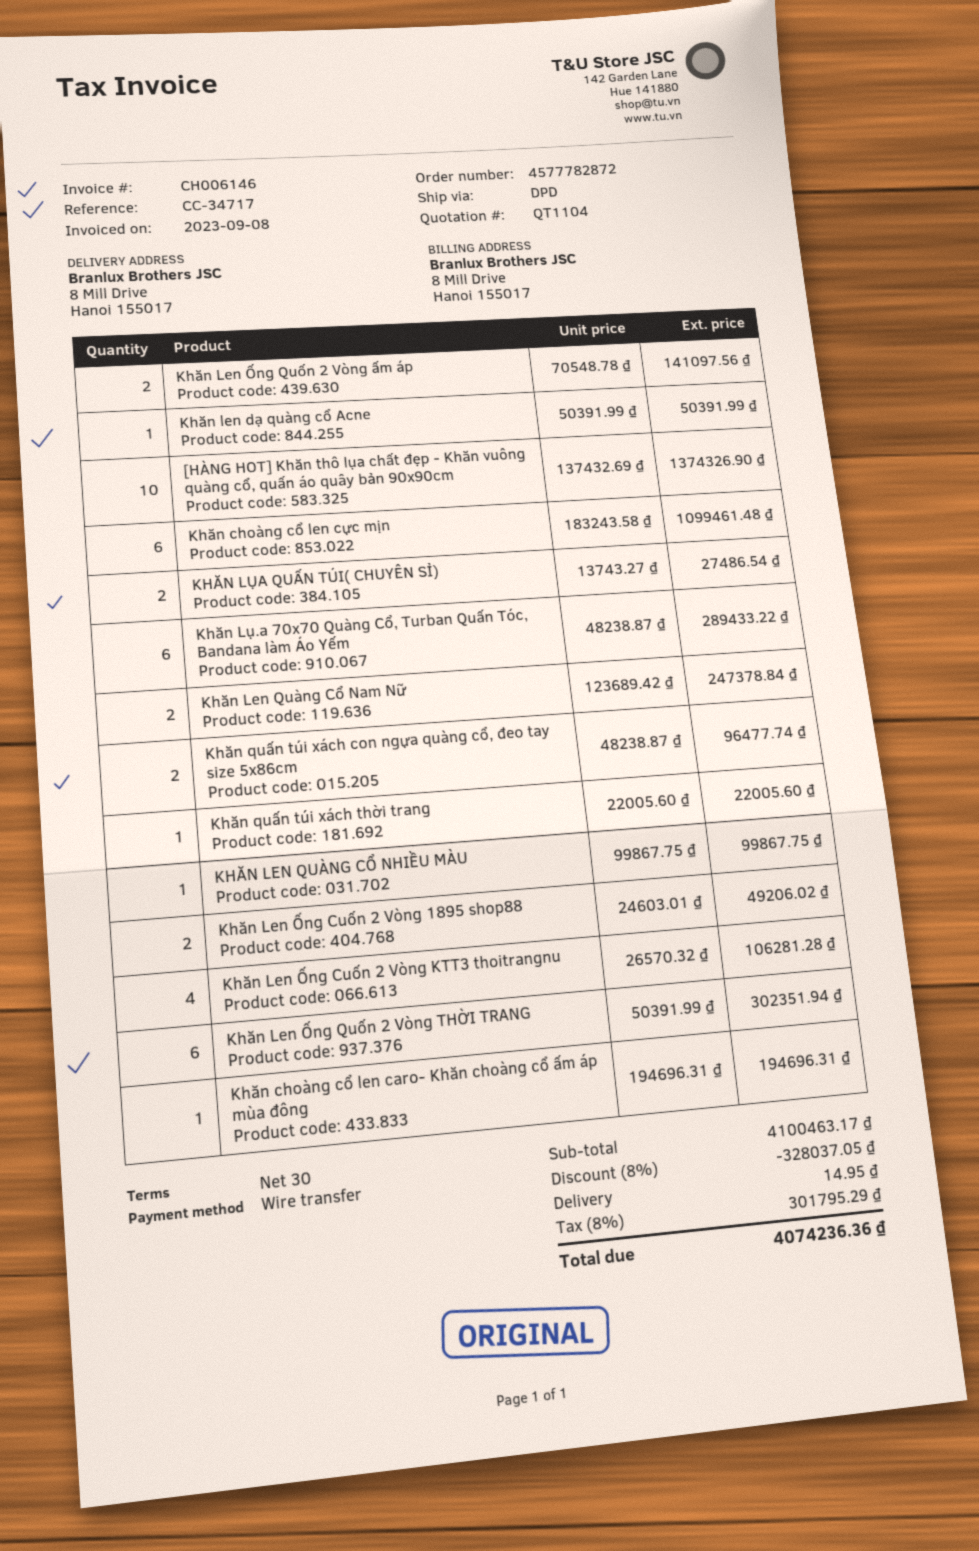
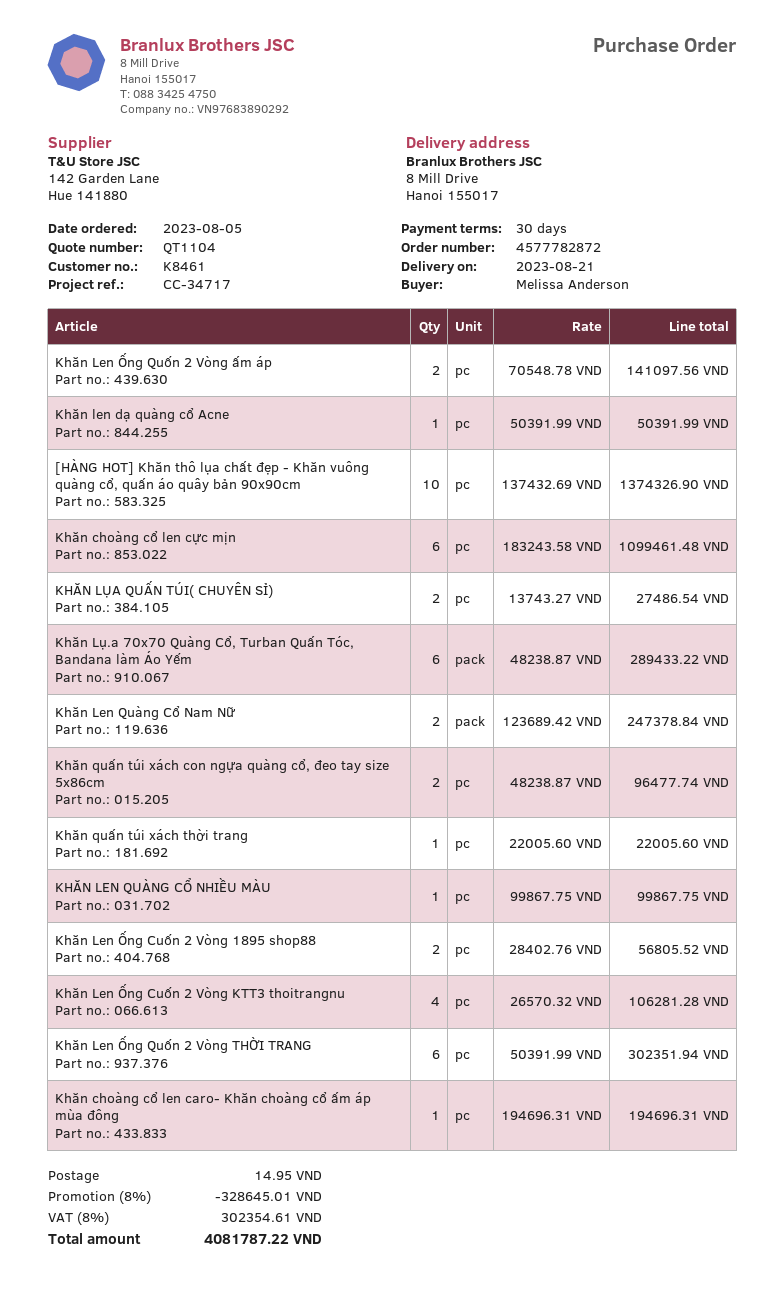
Khăn Len Ống Cuốn 2 Vòng 1895 shop88: 2 x 24603.01 = 49206.02 -> 2 x 28402.76 = 56805.52
discount: 8% = 328037.05 -> 8% = 328645.01
tax: 8% = 301795.29 -> 8% = 302354.61
total: 4074236.36 -> 4081787.22

